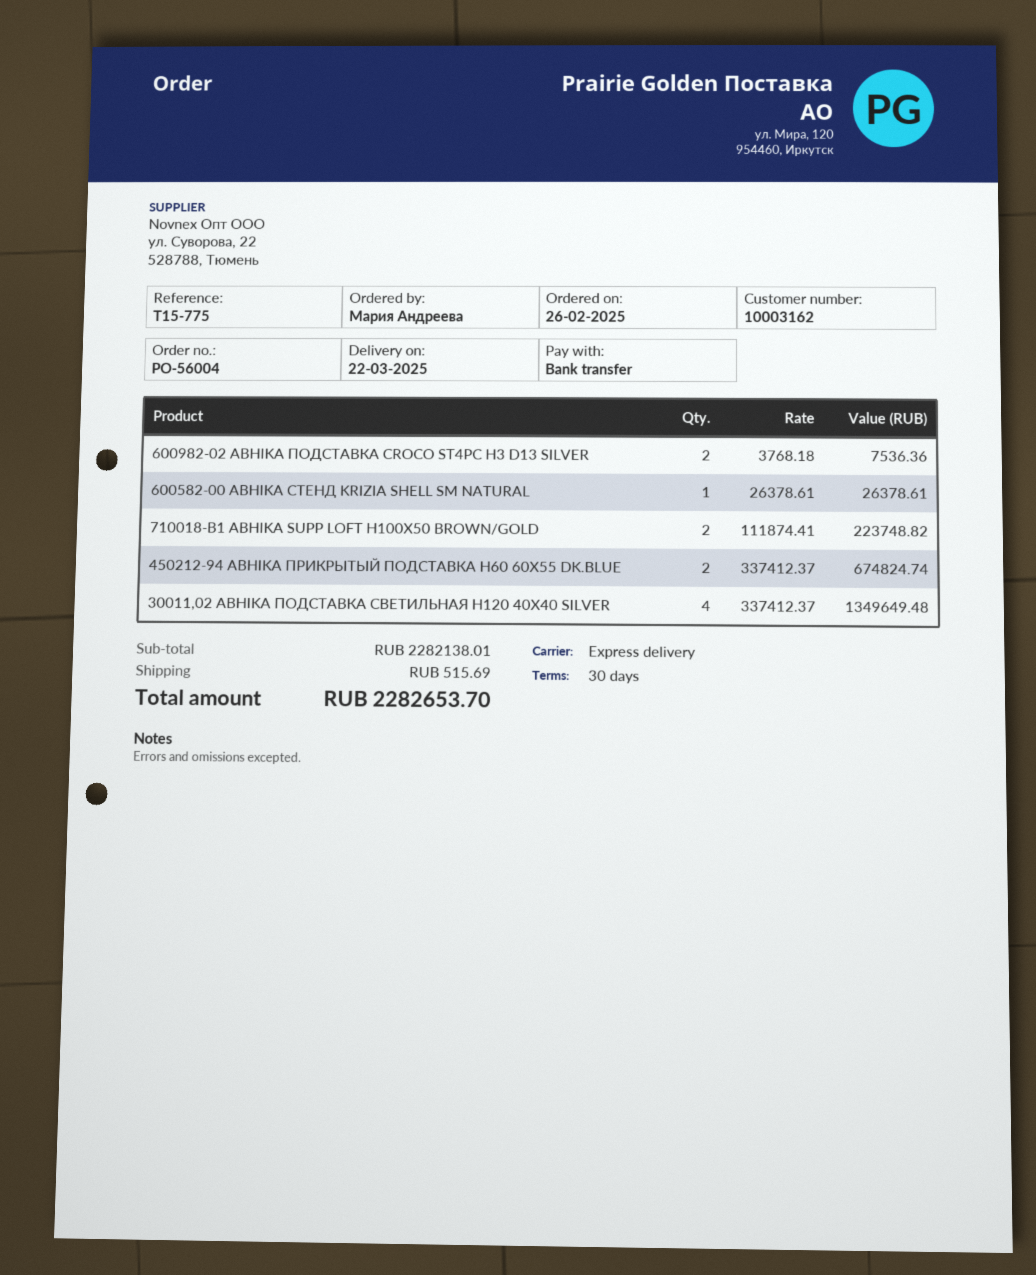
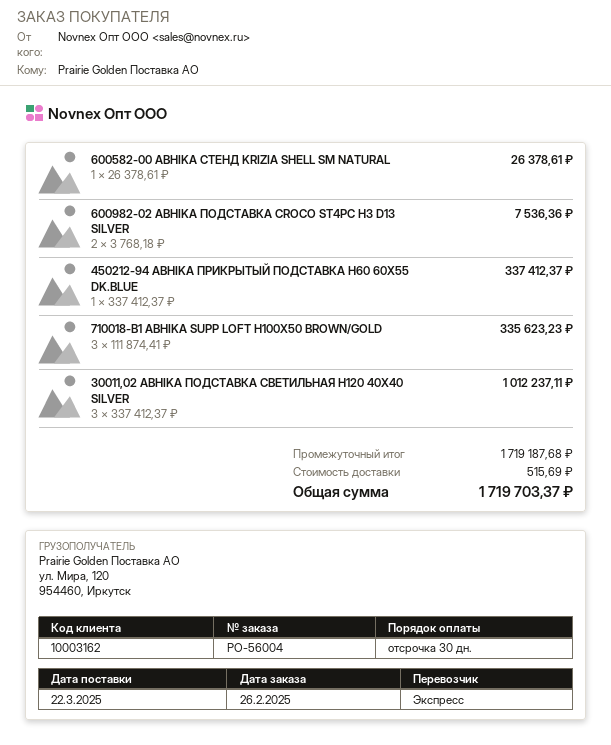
710018-B1 ABHIKA SUPP LOFT H100X50 BROWN/GOLD: 2 x 111874.41 = 223748.82 -> 3 x 111874.41 = 335623.23
450212-94 ABHIKA ПРИКРЫТЫЙ ПОДСТАВКА H60 60X55 DK.BLUE: 2 x 337412.37 = 674824.74 -> 1 x 337412.37 = 337412.37
30011,02 ABHIKA ПОДСТАВКА СВЕТИЛЬНАЯ H120 40X40 SILVER: 4 x 337412.37 = 1349649.48 -> 3 x 337412.37 = 1012237.11
subtotal: 2282138.01 -> 1719187.68
total: 2282653.70 -> 1719703.37

